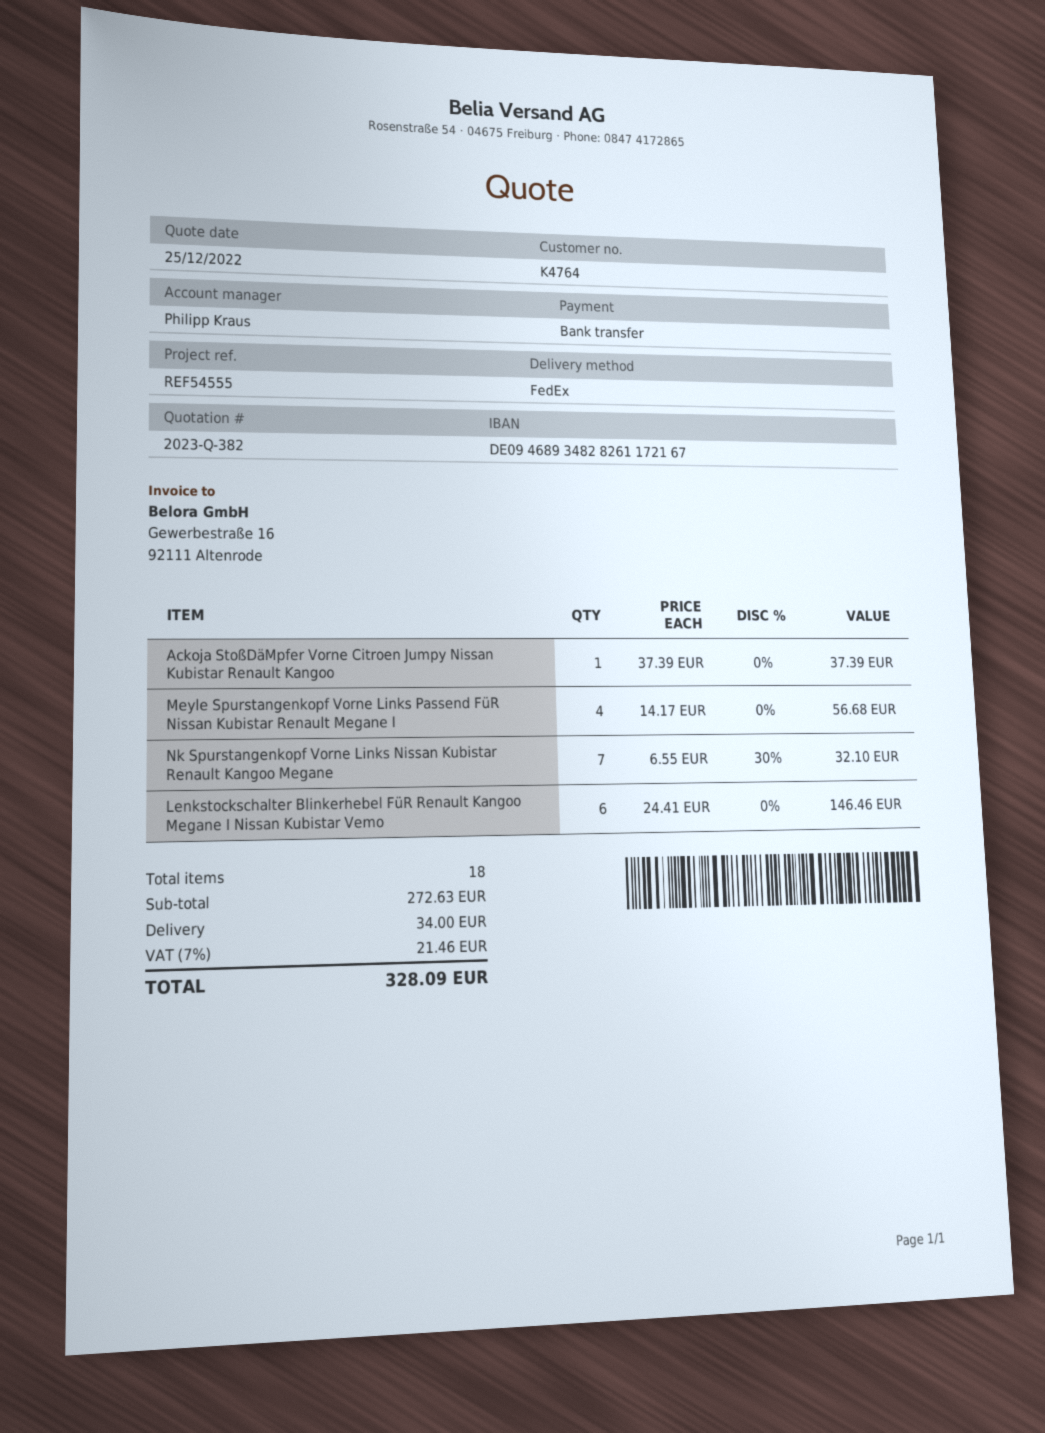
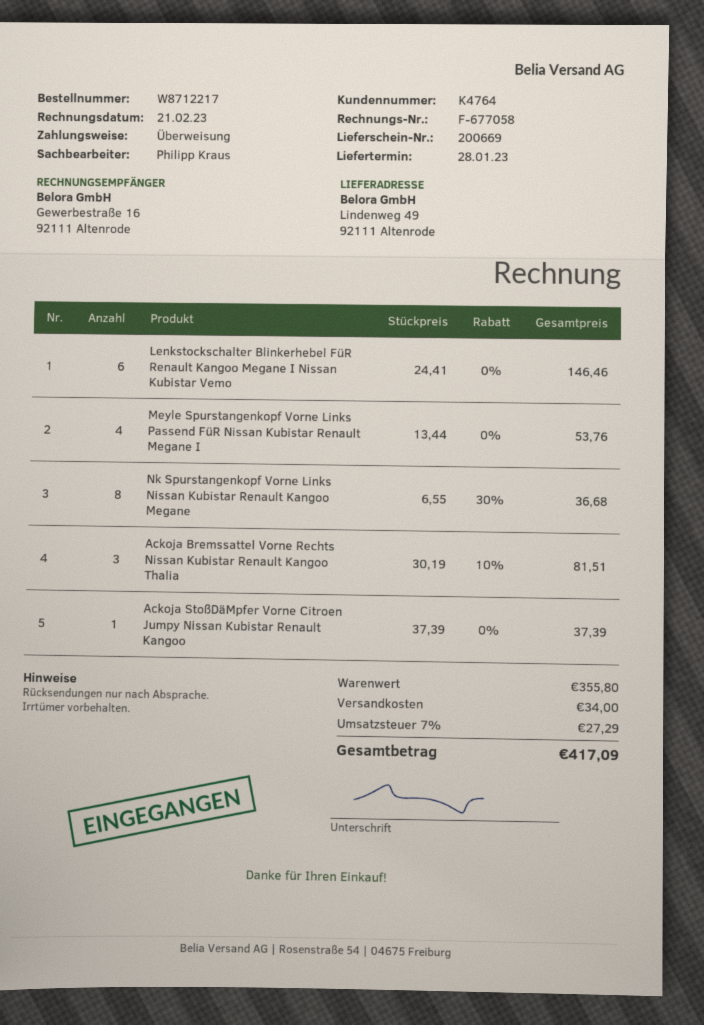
Meyle Spurstangenkopf Vorne Links Passend FüR Nissan Kubistar Renault Megane I: 4 x 14.17 = 56.68 -> 4 x 13.44 = 53.76
Nk Spurstangenkopf Vorne Links Nissan Kubistar Renault Kangoo Megane: 7 x 6.55 - 30% = 32.10 -> 8 x 6.55 - 30% = 36.68
Ackoja Bremssattel Vorne Rechts Nissan Kubistar Renault Kangoo Thalia: none -> 3 x 30.19 - 10% = 81.51
subtotal: 272.63 -> 355.80
tax: 7% = 21.46 -> 7% = 27.29
total: 328.09 -> 417.09

